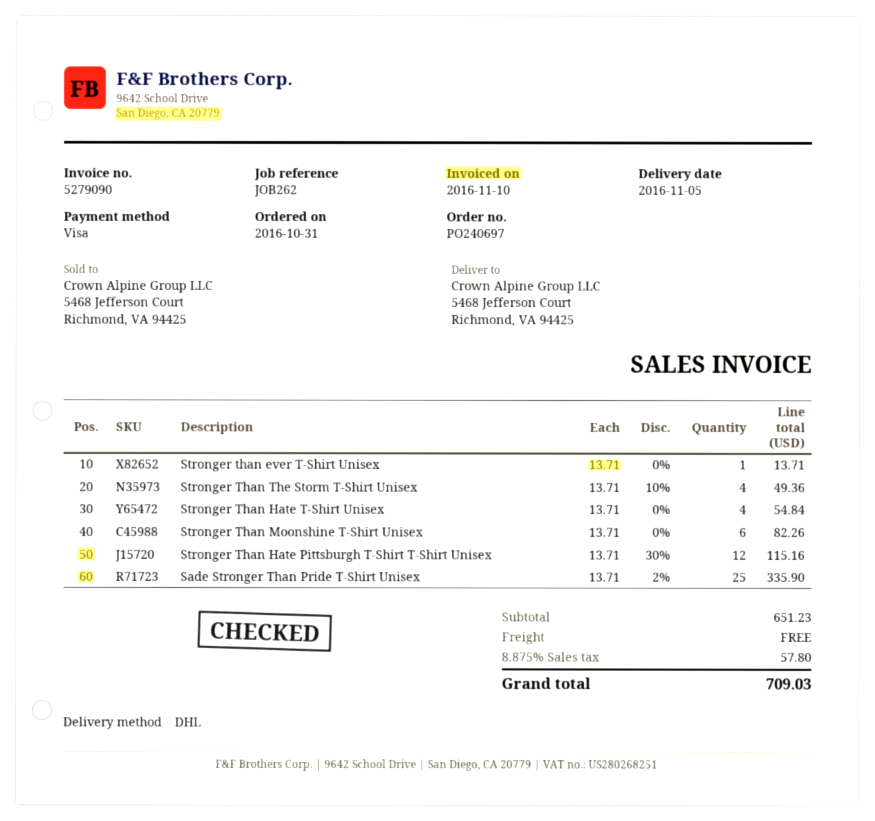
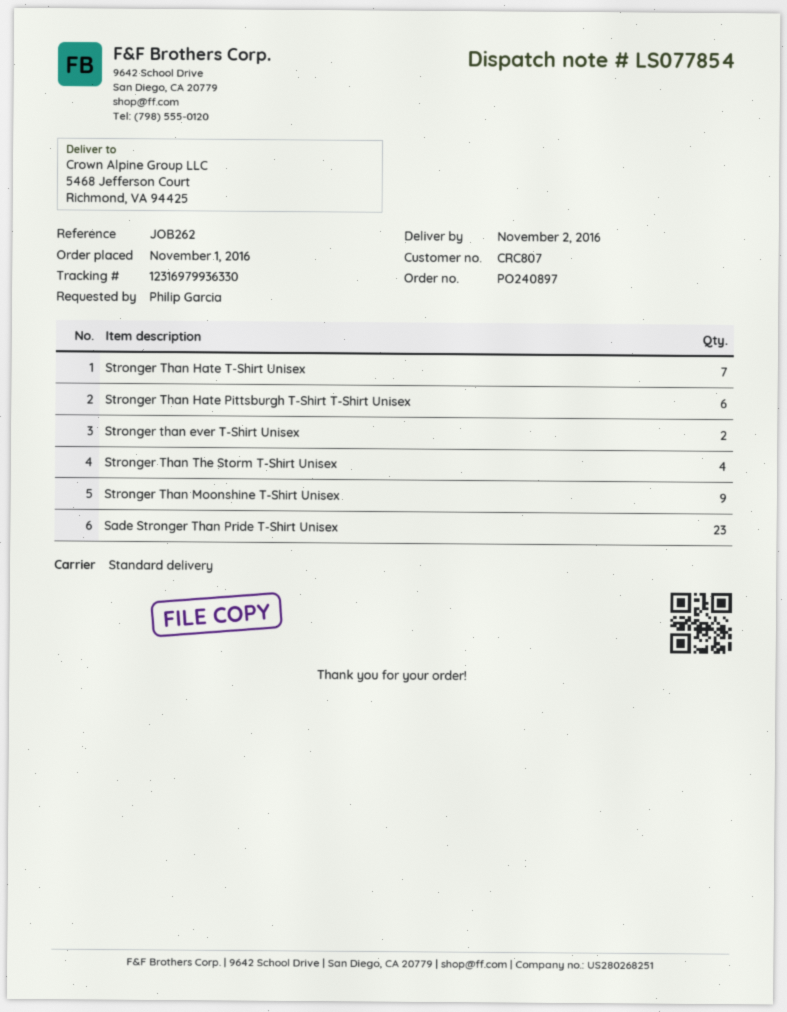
order number: PO240697 -> PO240897
order date: 2016-10-31 -> 2016-11-01
delivery date: 2016-11-05 -> 2016-11-02
shipping method: DHL -> standard
Stronger than ever T-Shirt Unisex: 1 -> 2
Stronger Than Hate T-Shirt Unisex: 4 -> 7
Stronger Than Moonshine T-Shirt Unisex: 6 -> 9
Stronger Than Hate Pittsburgh T-Shirt T-Shirt Unisex: 12 -> 6
Sade Stronger Than Pride T-Shirt Unisex: 25 -> 23

